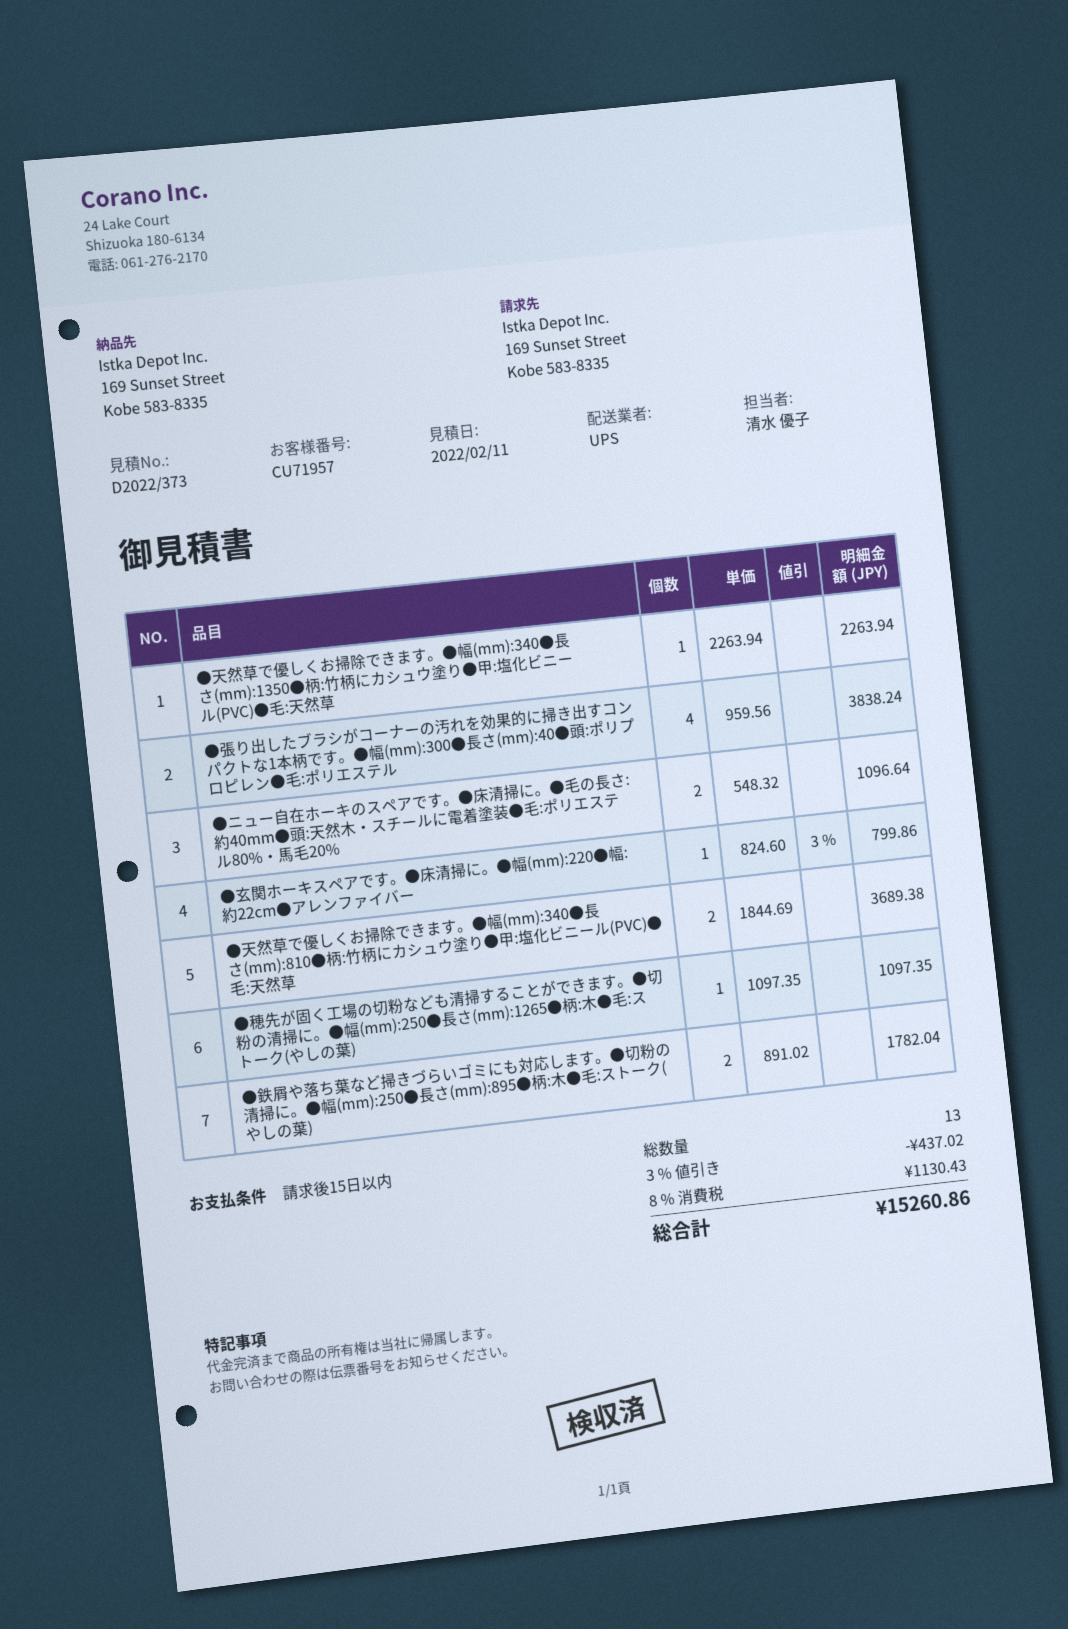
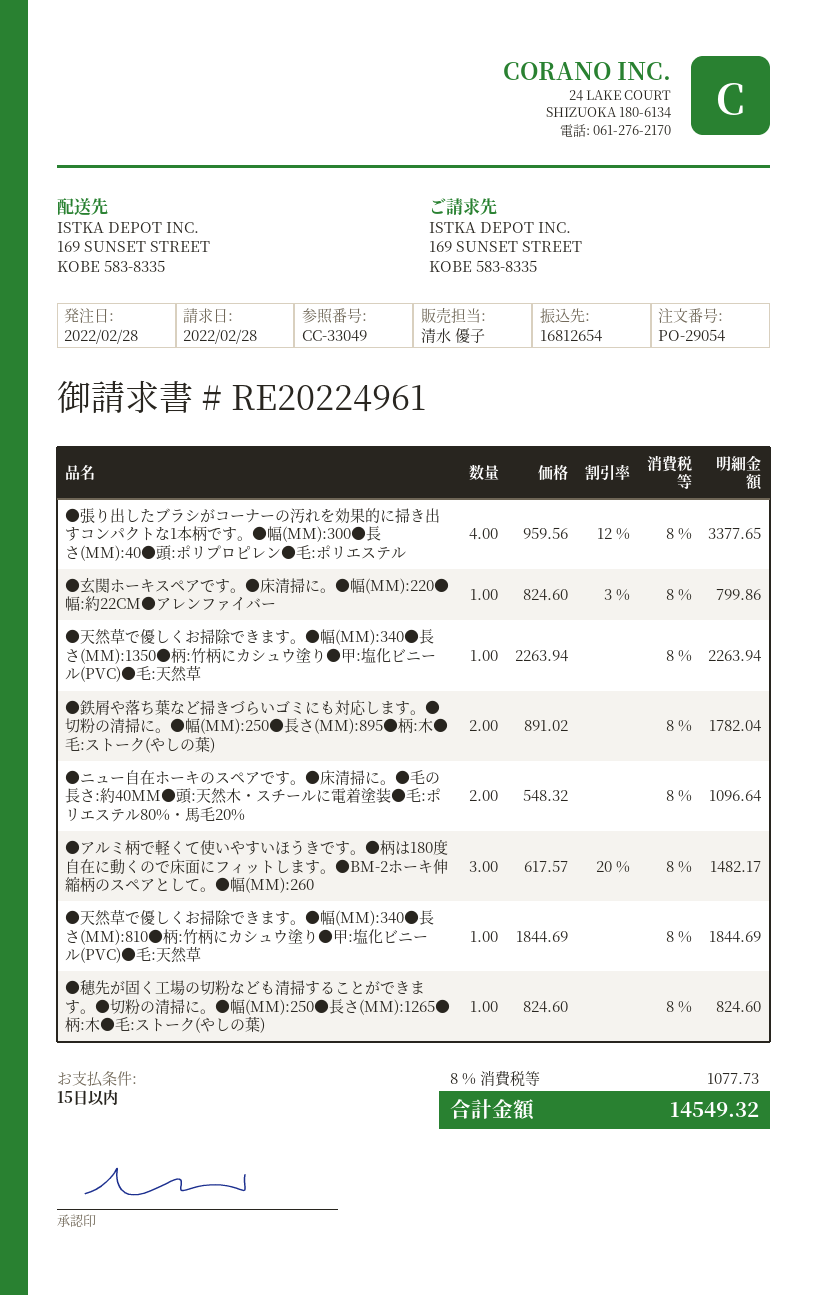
●張り出したブラシがコーナーの汚れを効果的に掃き出すコンパクトな1本柄です。●幅(mm):300●長さ(mm):40●頭:ポリプロピレン●毛:ポリエステル: 4 x 959.56 = 3838.24 -> 4 x 959.56 - 12% = 3377.65
●天然草で優しくお掃除できます。●幅(mm):340●長さ(mm):810●柄:竹柄にカシュウ塗り●甲:塩化ビニール(PVC)●毛:天然草: 2 x 1844.69 = 3689.38 -> 1 x 1844.69 = 1844.69
●穂先が固く工場の切粉なども清掃することができます。●切粉の清掃に。●幅(mm):250●長さ(mm):1265●柄:木●毛:ストーク(やしの葉): 1 x 1097.35 = 1097.35 -> 1 x 824.60 = 824.60
●アルミ柄で軽くて使いやすいほうきです。●柄は180度自在に動くので床面にフィットします。●BM-2ホーキ伸縮柄のスペアとして。●幅(MM):260: none -> 3 x 617.57 - 20% = 1482.17
discount: 3% = 437.02 -> none
tax: 8% = 1130.43 -> 8% = 1077.73
total: 15260.86 -> 14549.32

